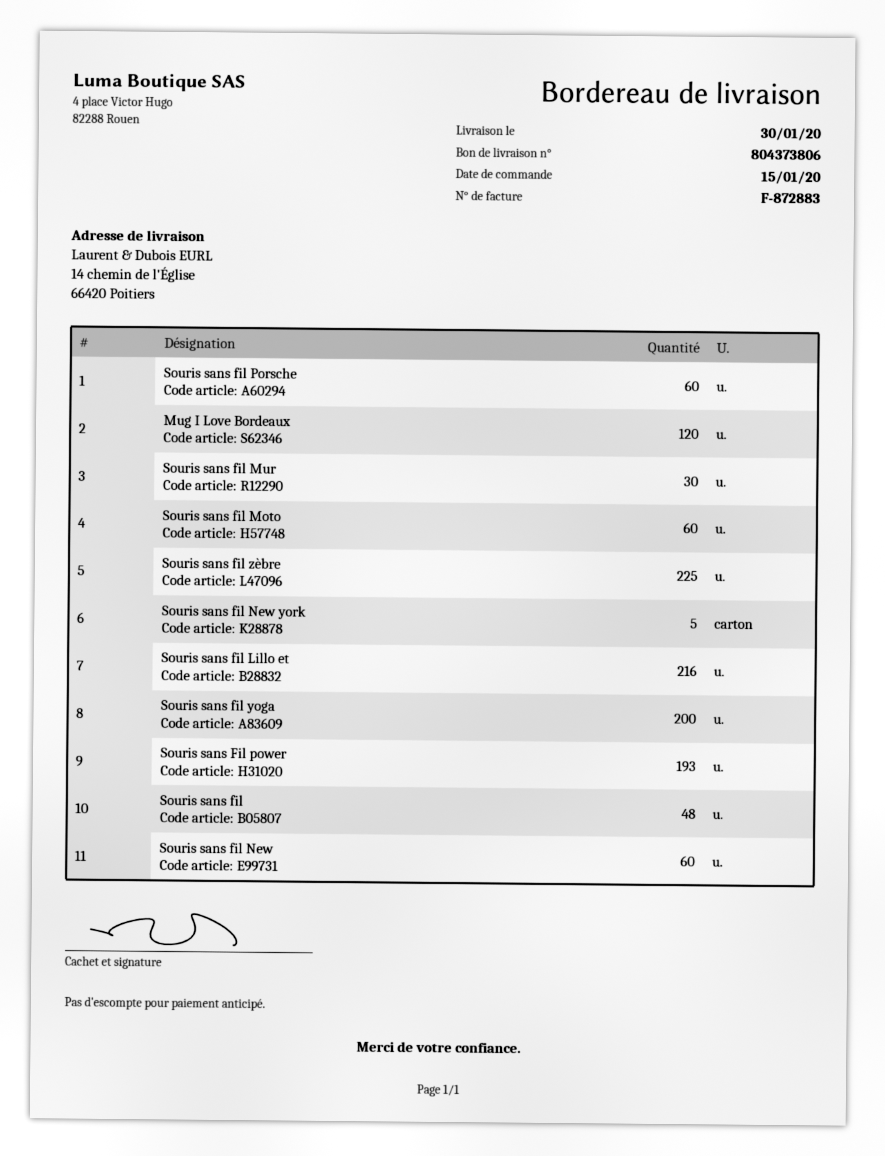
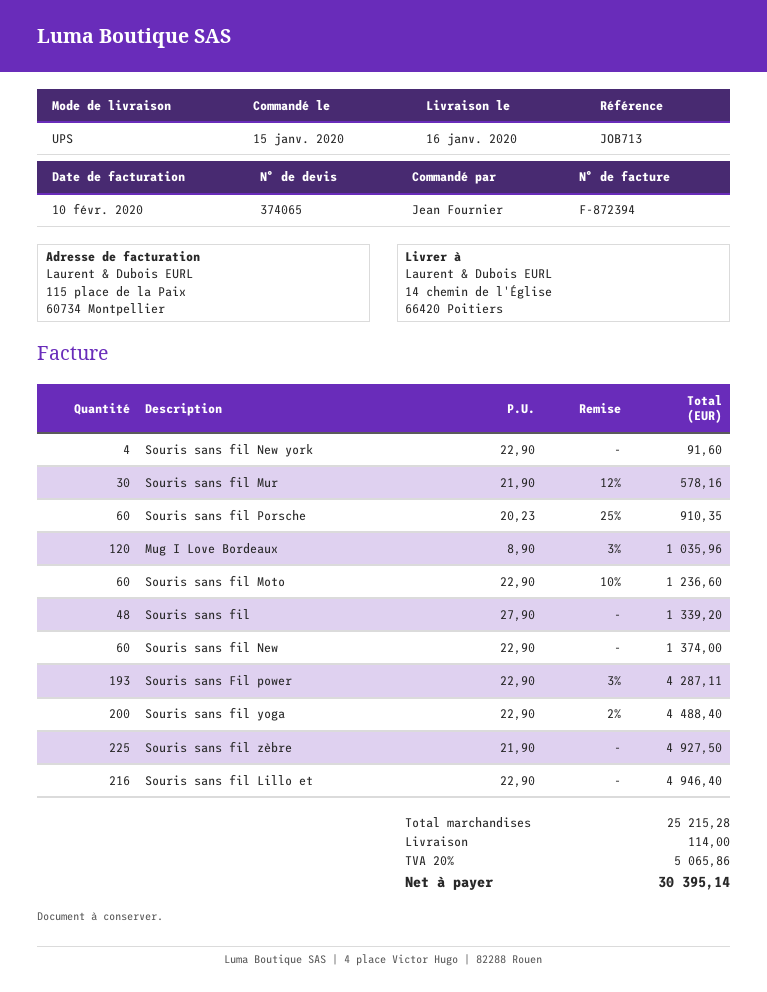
delivery date: 2020-01-30 -> 2020-01-16
invoice number: F-872883 -> F-872394
Souris sans fil New york: 5 -> 4

